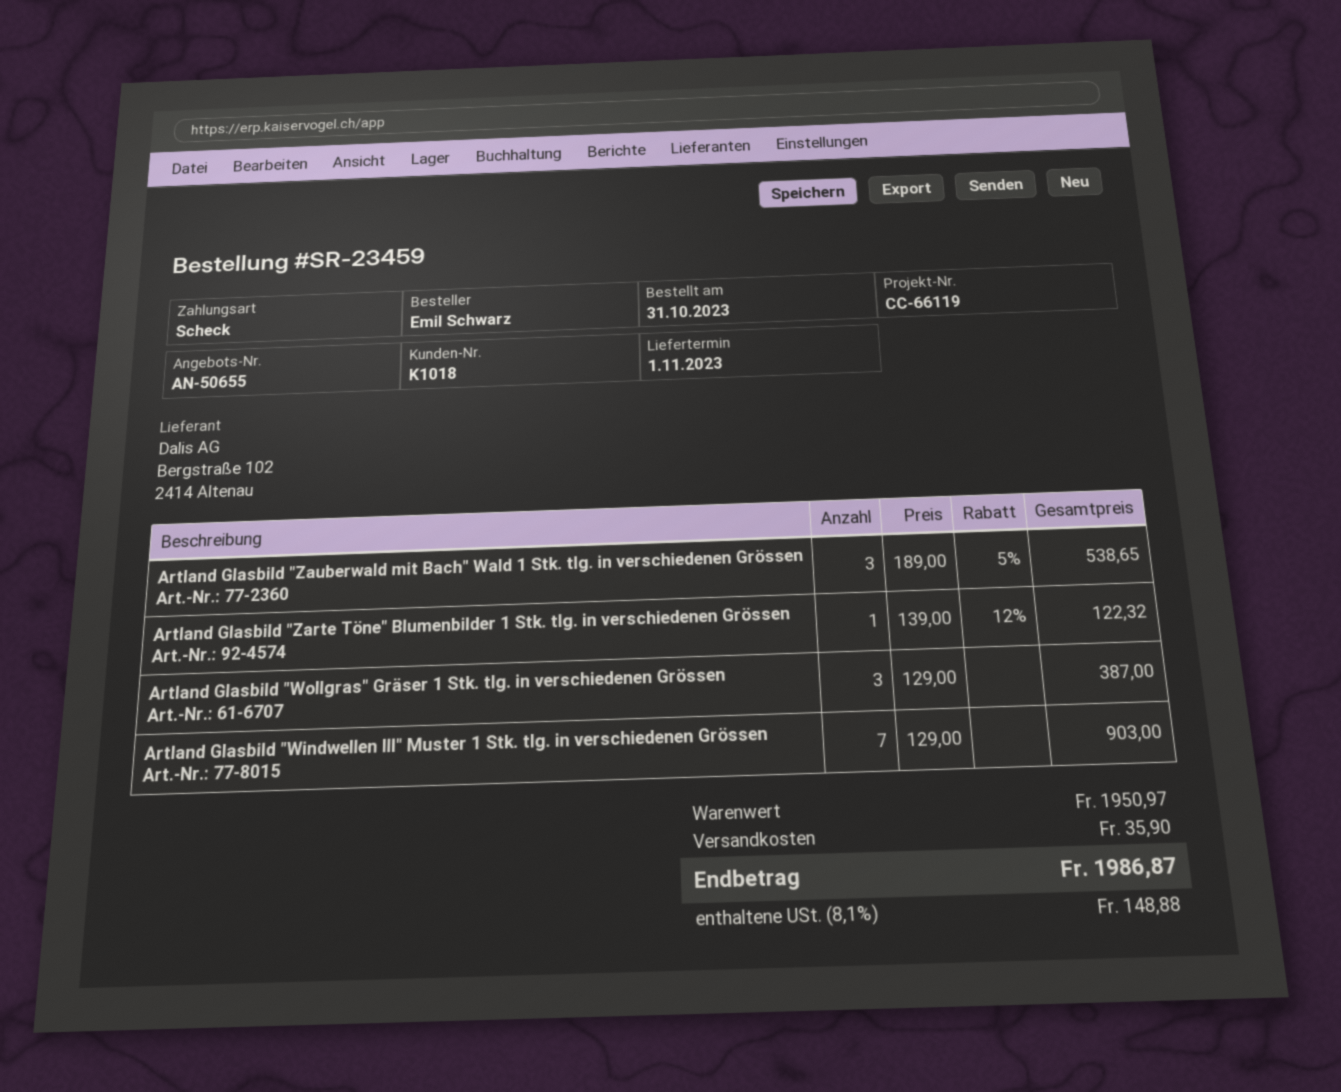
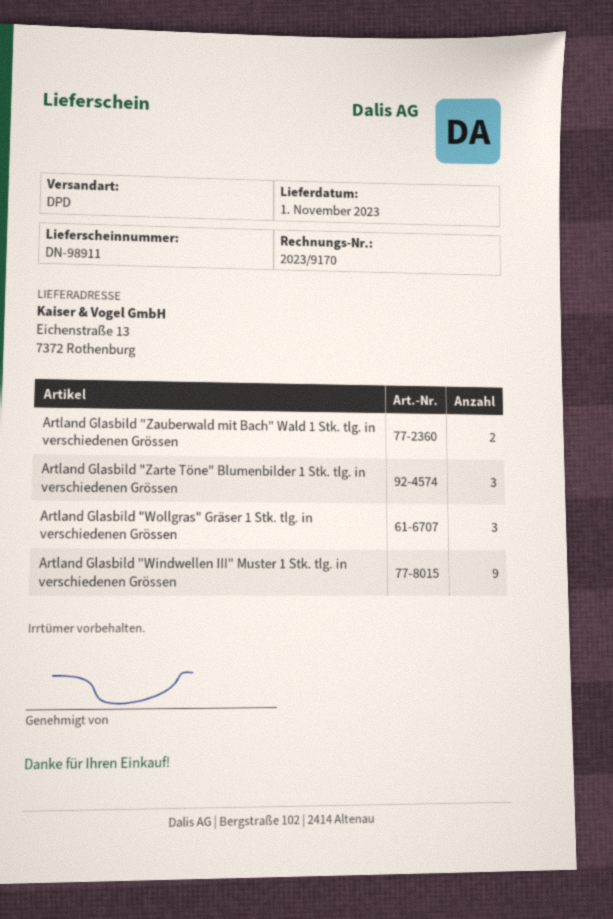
Artland Glasbild "Zauberwald mit Bach" Wald 1 Stk. tlg. in verschiedenen Grössen: 3 -> 2
Artland Glasbild "Zarte Töne" Blumenbilder 1 Stk. tlg. in verschiedenen Grössen: 1 -> 3
Artland Glasbild "Windwellen III" Muster 1 Stk. tlg. in verschiedenen Grössen: 7 -> 9

